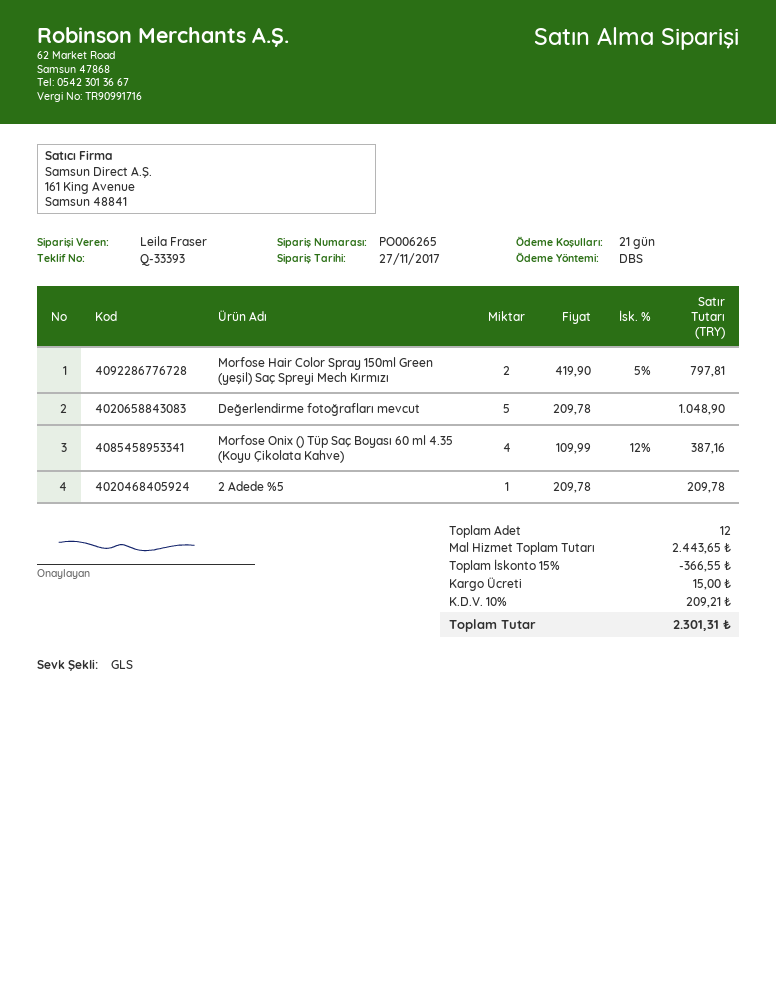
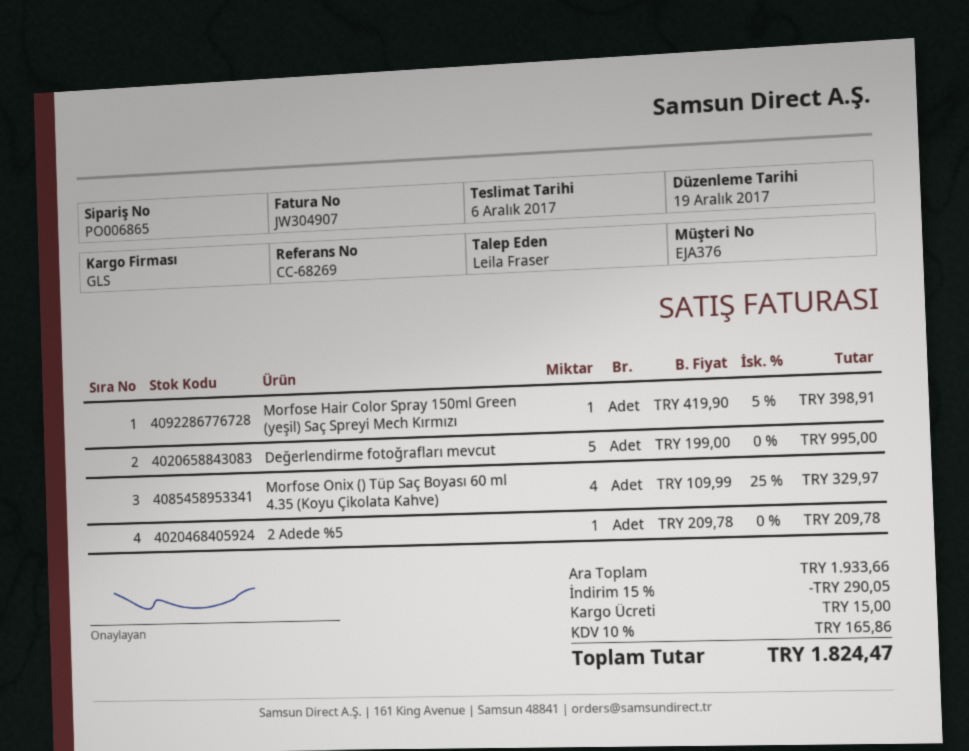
order number: PO006265 -> PO006865
Morfose Hair Color Spray 150ml Green (yeşil) Saç Spreyi Mech Kırmızı: 2 x 419.90 - 5% = 797.81 -> 1 x 419.90 - 5% = 398.91
Değerlendirme fotoğrafları mevcut: 5 x 209.78 = 1048.90 -> 5 x 199.00 = 995.00
Morfose Onix () Tüp Saç Boyası 60 ml 4.35 (Koyu Çikolata Kahve): 4 x 109.99 - 12% = 387.16 -> 4 x 109.99 - 25% = 329.97
subtotal: 2443.65 -> 1933.66
discount: 15% = 366.55 -> 15% = 290.05
tax: 10% = 209.21 -> 10% = 165.86
total: 2301.31 -> 1824.47

